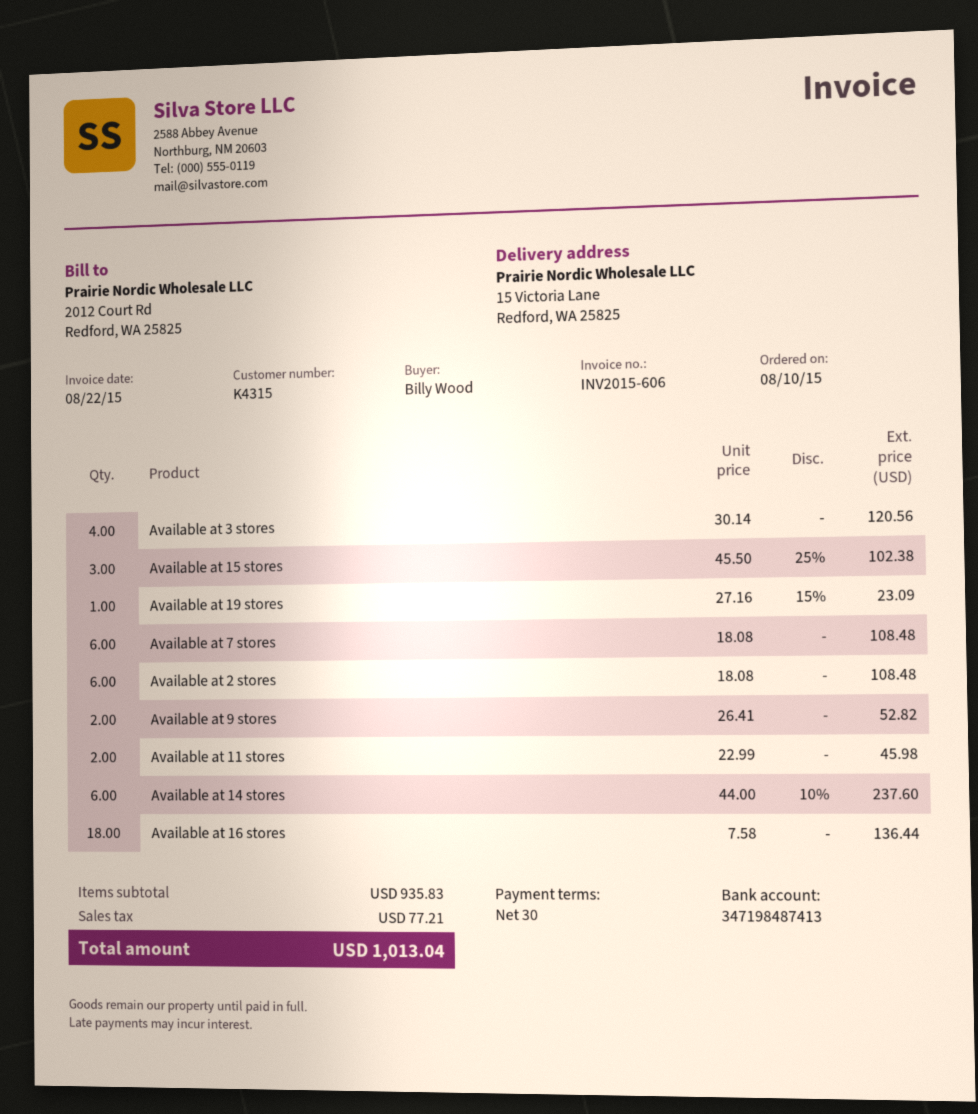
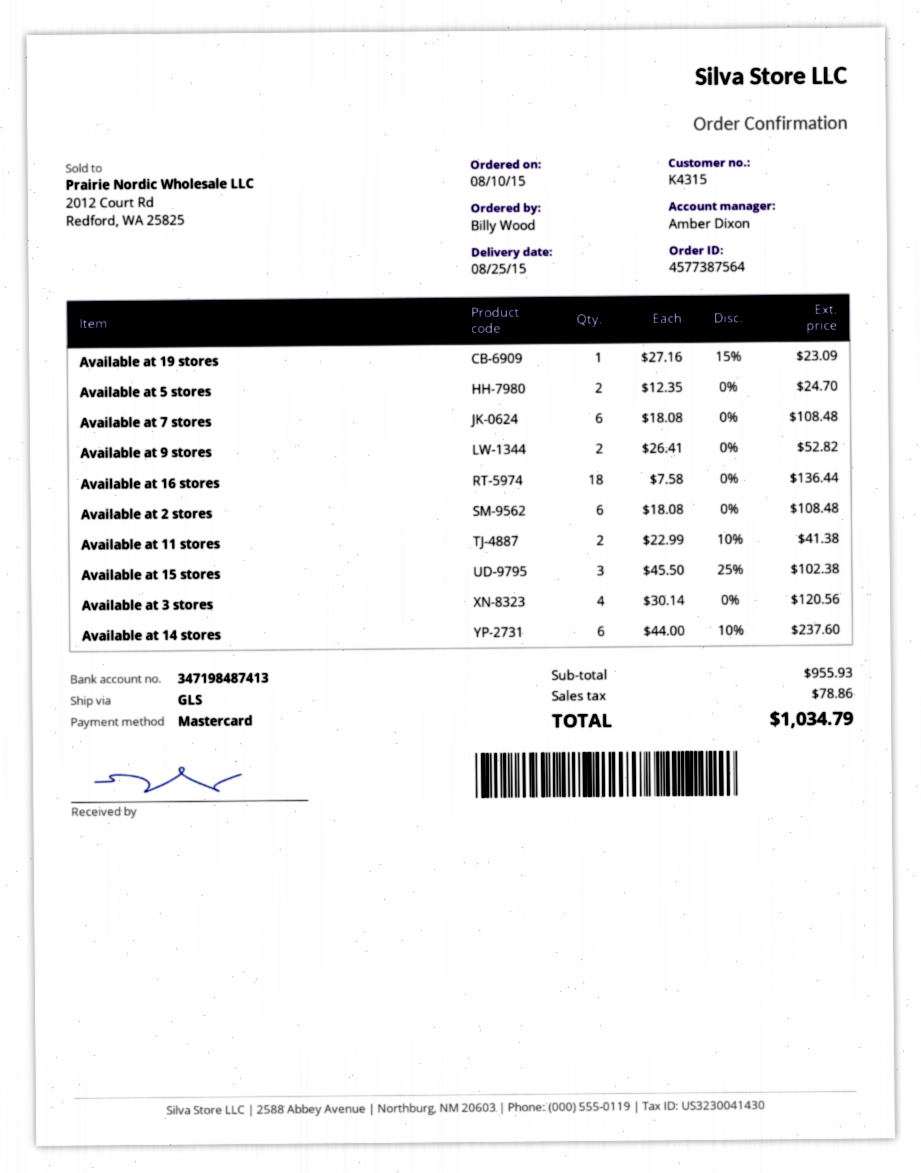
Available at 11 stores: 2 x 22.99 = 45.98 -> 2 x 22.99 - 10% = 41.38
Available at 5 stores: none -> 2 x 12.35 = 24.70
subtotal: 935.83 -> 955.93
tax: 77.21 -> 78.86
total: 1013.04 -> 1034.79

